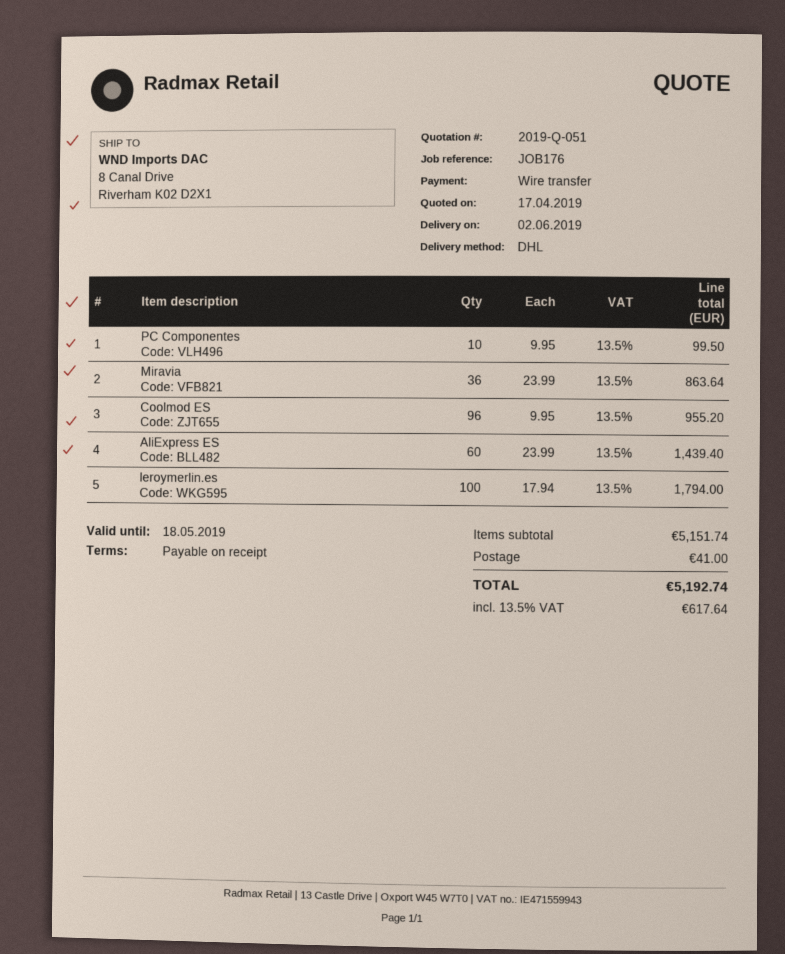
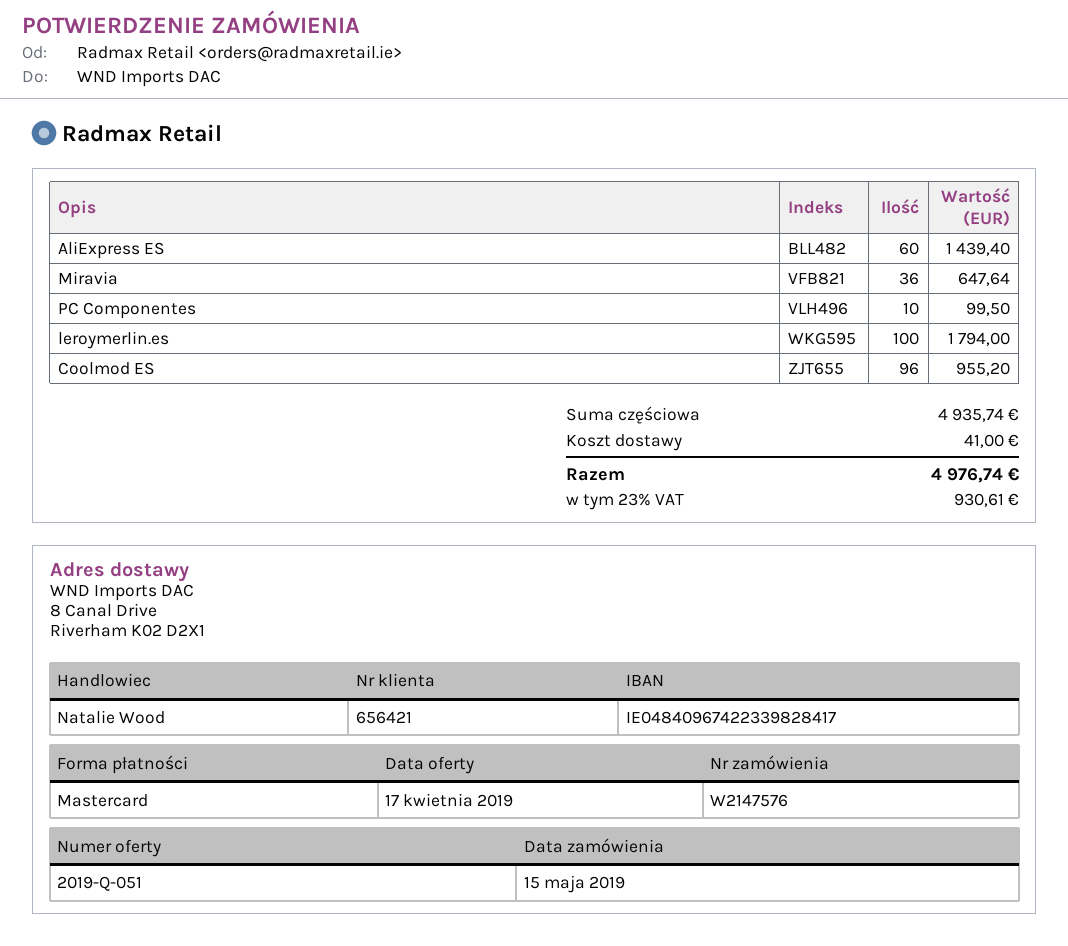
payment method: bank transfer -> Mastercard
Miravia: 36 for 863.64 -> 36 for 647.64
subtotal: 5151.74 -> 4935.74
tax: 13.5% = 617.64 -> 23% = 930.61
total: 5192.74 -> 4976.74

